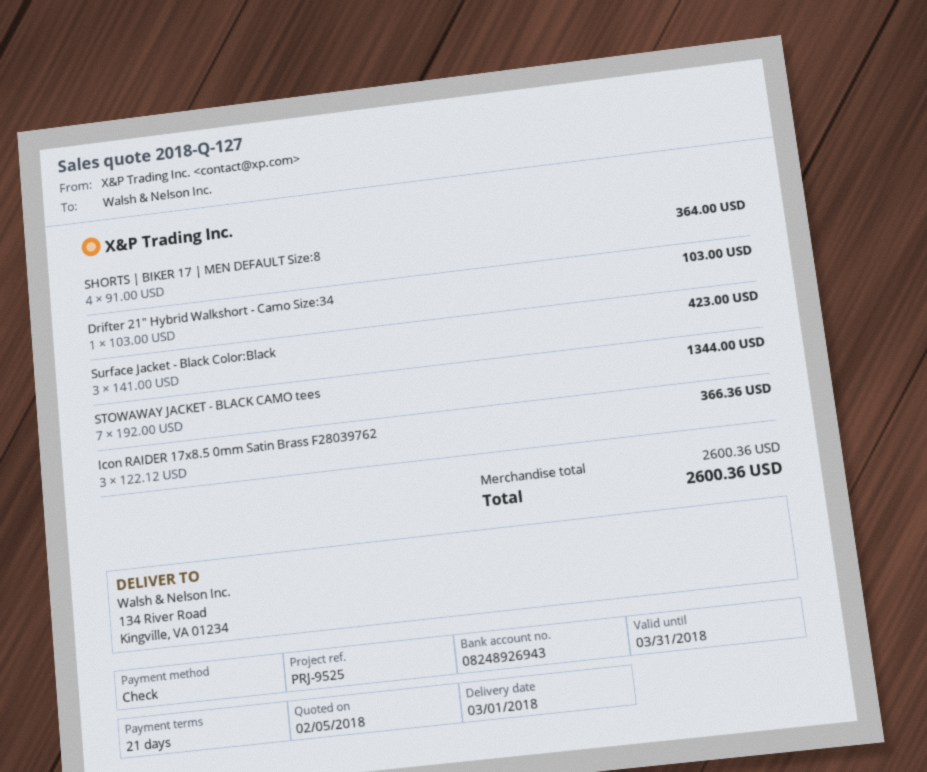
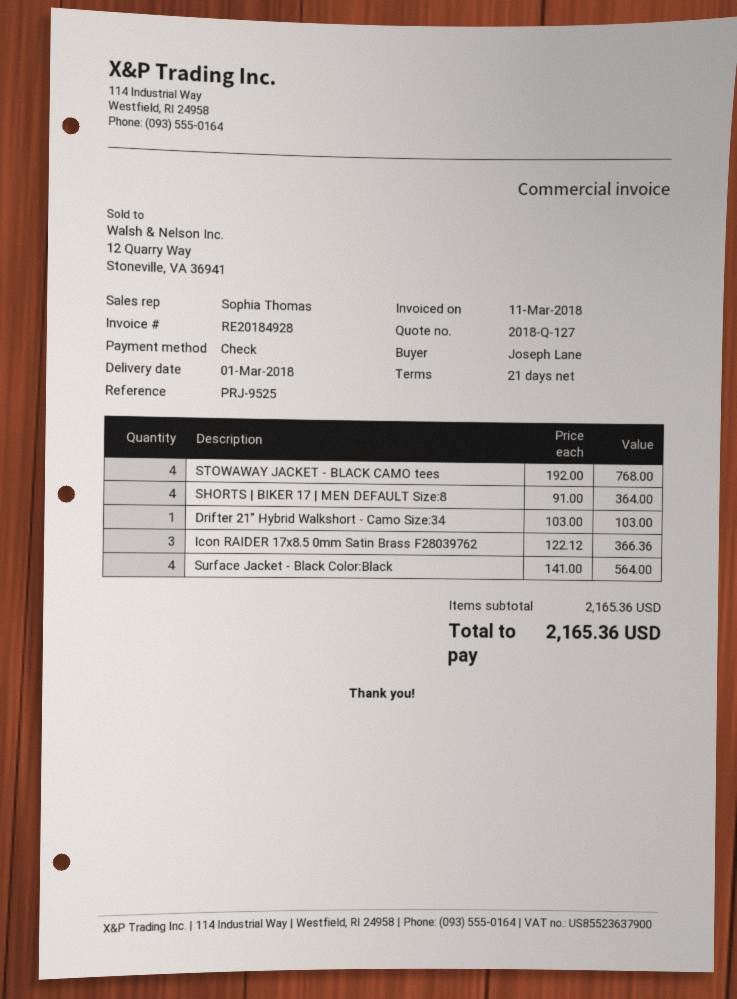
Surface Jacket - Black Color:Black: 3 x 141.00 = 423.00 -> 4 x 141.00 = 564.00
STOWAWAY JACKET - BLACK CAMO tees: 7 x 192.00 = 1344.00 -> 4 x 192.00 = 768.00
subtotal: 2600.36 -> 2165.36
total: 2600.36 -> 2165.36

